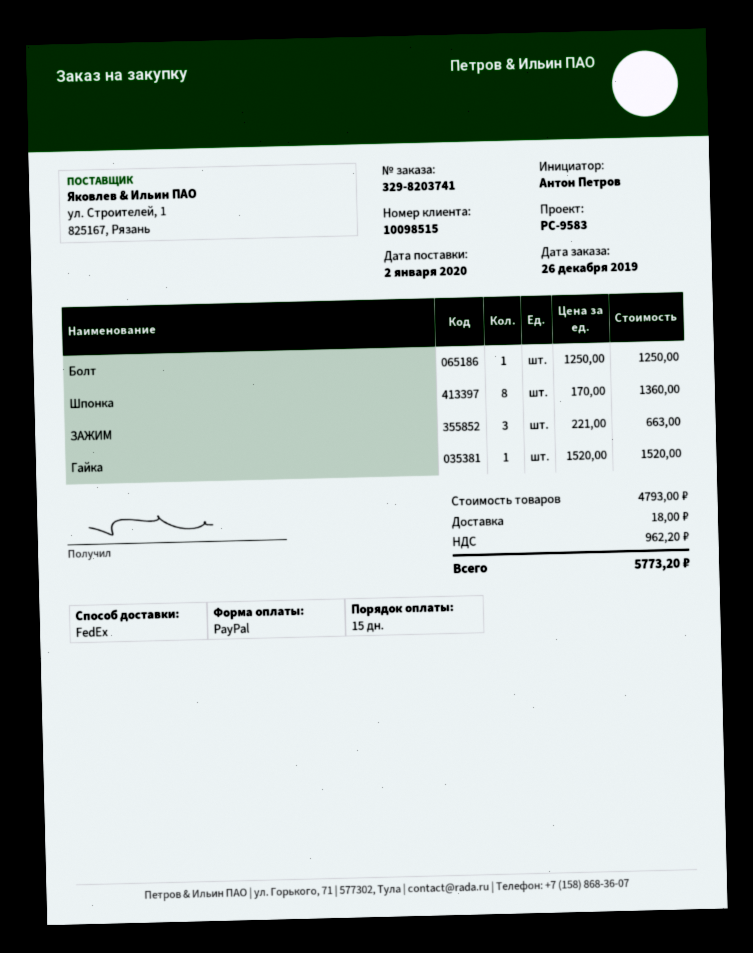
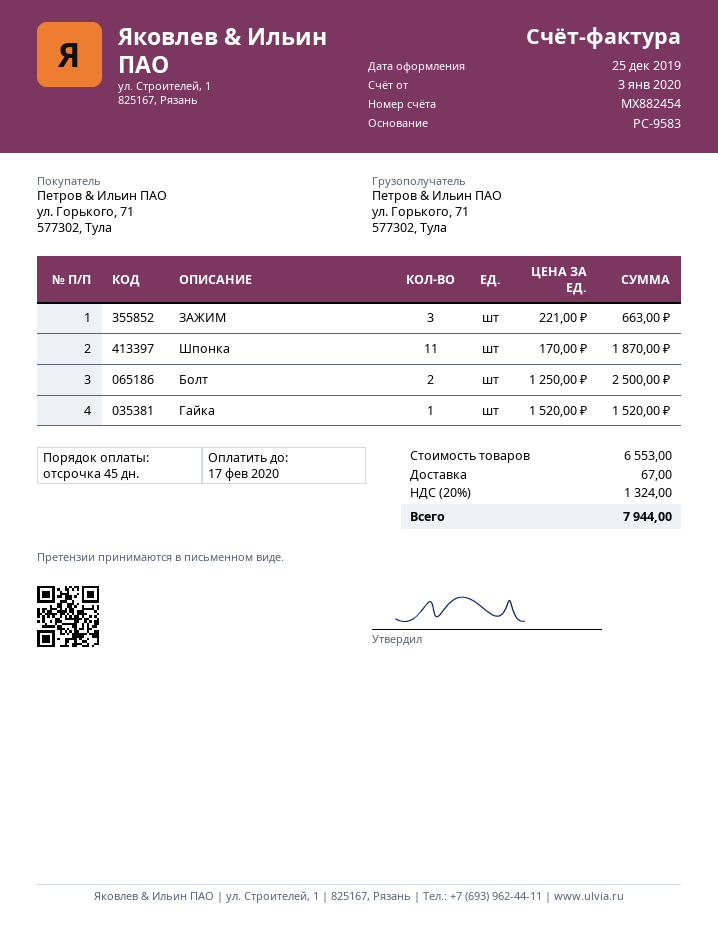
order date: 2019-12-26 -> 2019-12-25
payment terms: 15 days -> 45 days
Болт: 1 x 1250.00 = 1250.00 -> 2 x 1250.00 = 2500.00
Шпонка: 8 x 170.00 = 1360.00 -> 11 x 170.00 = 1870.00
subtotal: 4793.00 -> 6553.00
shipping: 18.00 -> 67.00
tax: 962.20 -> 1324.00
total: 5773.20 -> 7944.00

